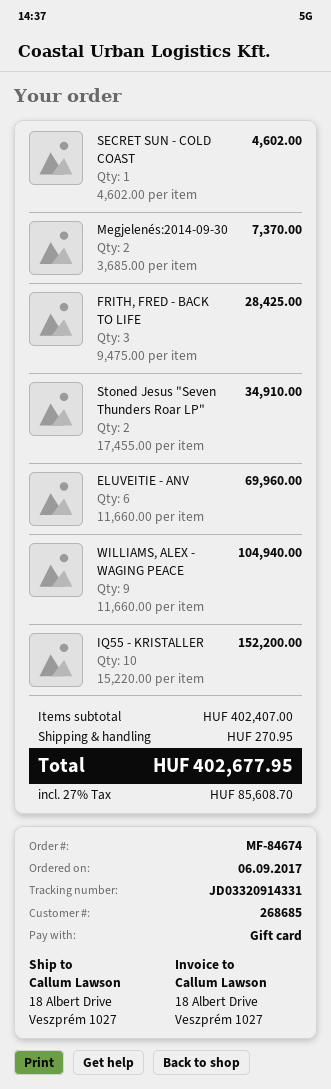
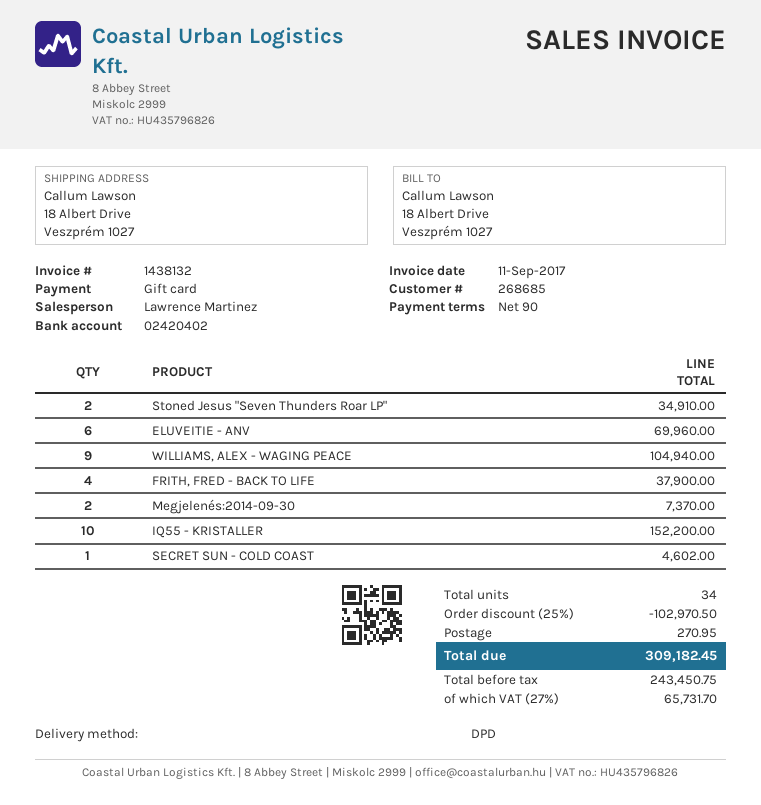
FRITH, FRED - BACK TO LIFE: 3 for 28425.00 -> 4 for 37900.00
discount: none -> 25% = 102970.50
tax: 27% = 85608.70 -> 27% = 65731.70
total: 402677.95 -> 309182.45

